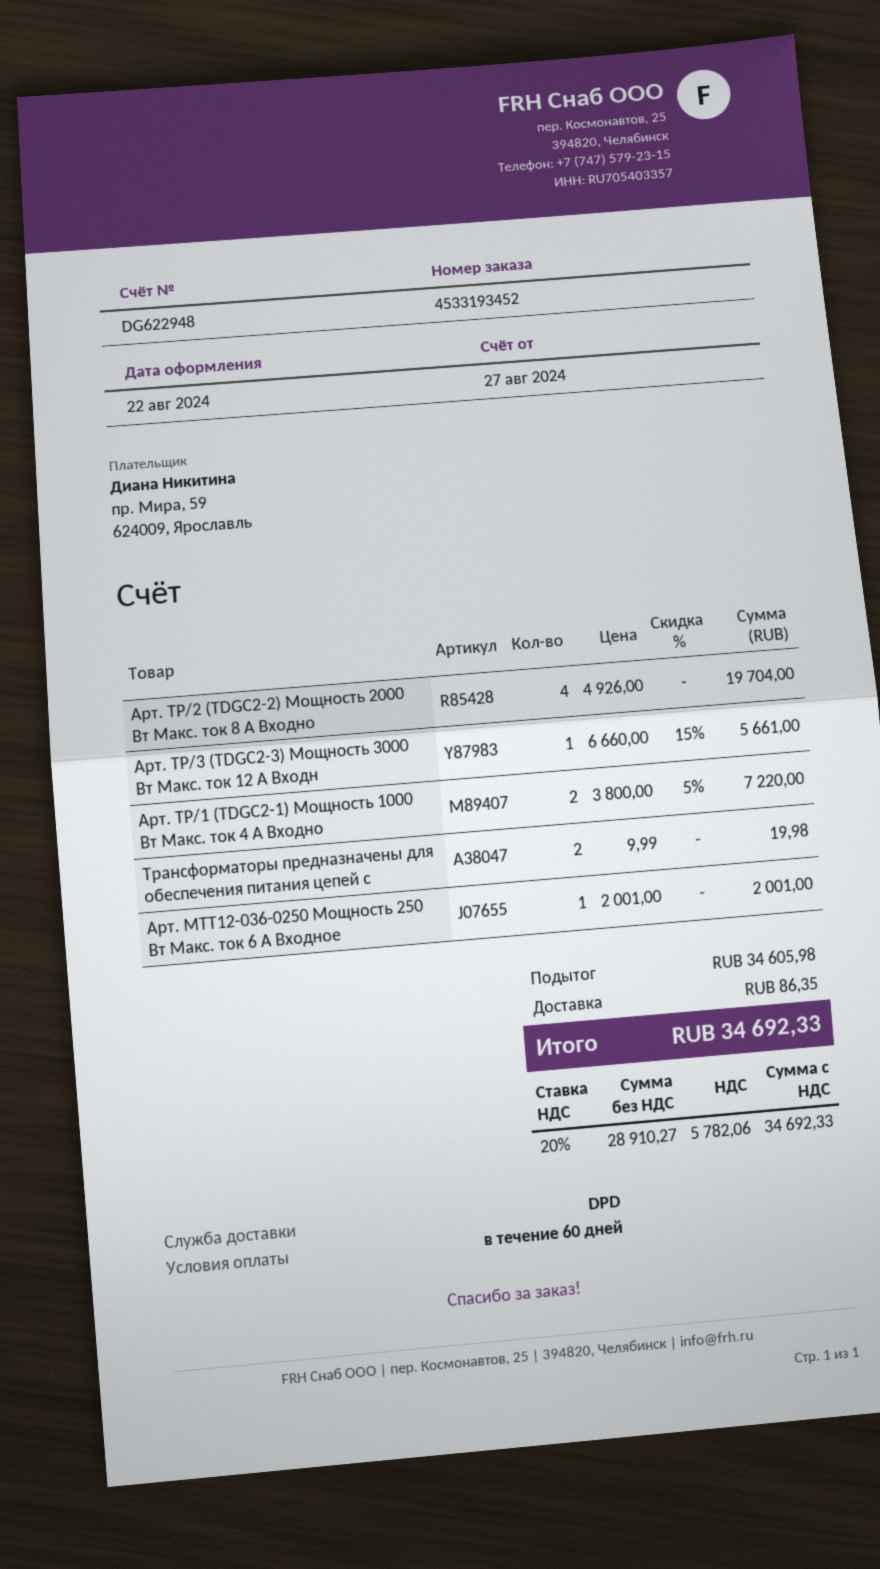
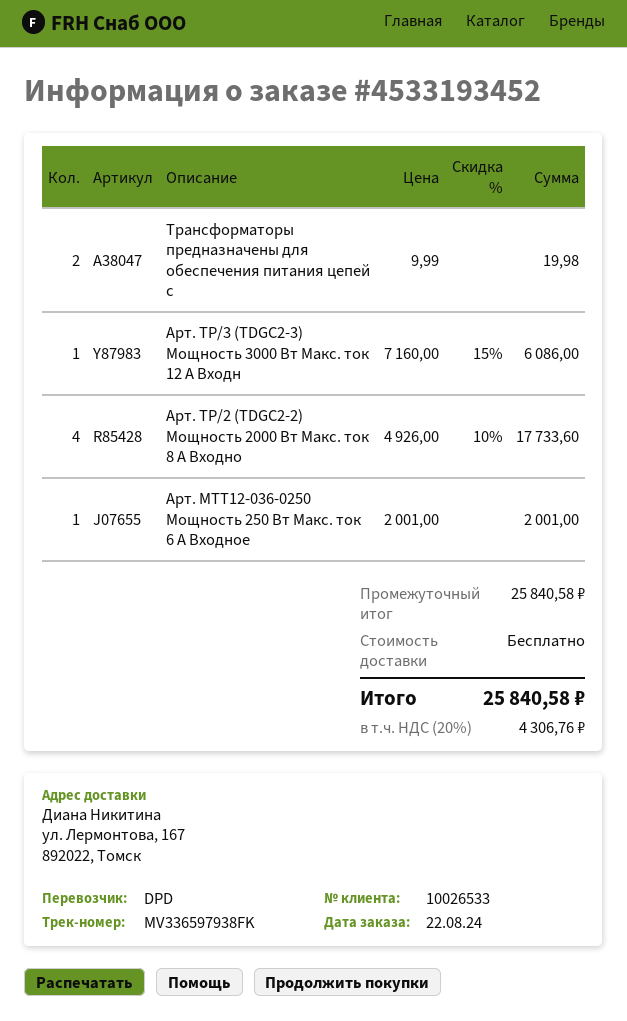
Арт. ТР/2 (TDGC2-2) Мощность 2000 Вт Макс. ток 8 А Входно: 4 x 4926.00 = 19704.00 -> 4 x 4926.00 - 10% = 17733.60
Арт. ТР/3 (TDGC2-3) Мощность 3000 Вт Макс. ток 12 А Входн: 1 x 6660.00 - 15% = 5661.00 -> 1 x 7160.00 - 15% = 6086.00
Арт. ТР/1 (TDGC2-1) Мощность 1000 Вт Макс. ток 4 А Входно: 2 x 3800.00 - 5% = 7220.00 -> none
subtotal: 34605.98 -> 25840.58
shipping: 86.35 -> 0.00
tax: 20% = 5782.06 -> 20% = 4306.76
total: 34692.33 -> 25840.58

